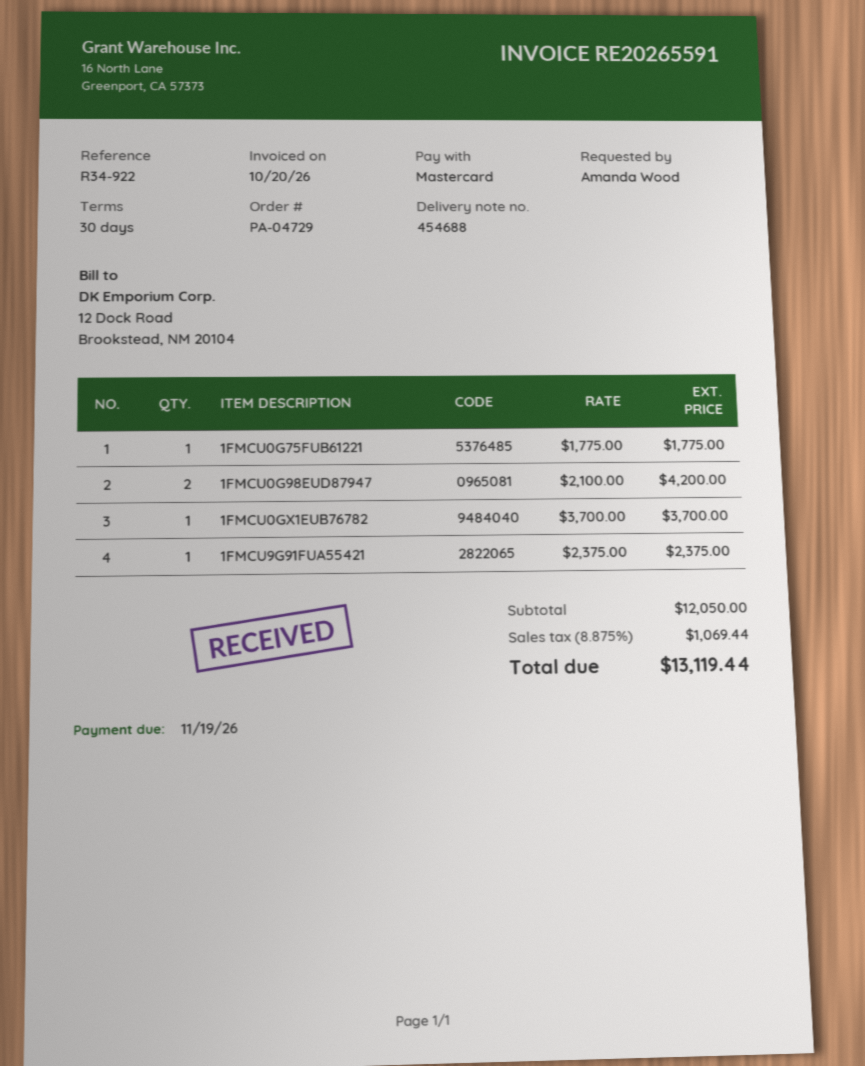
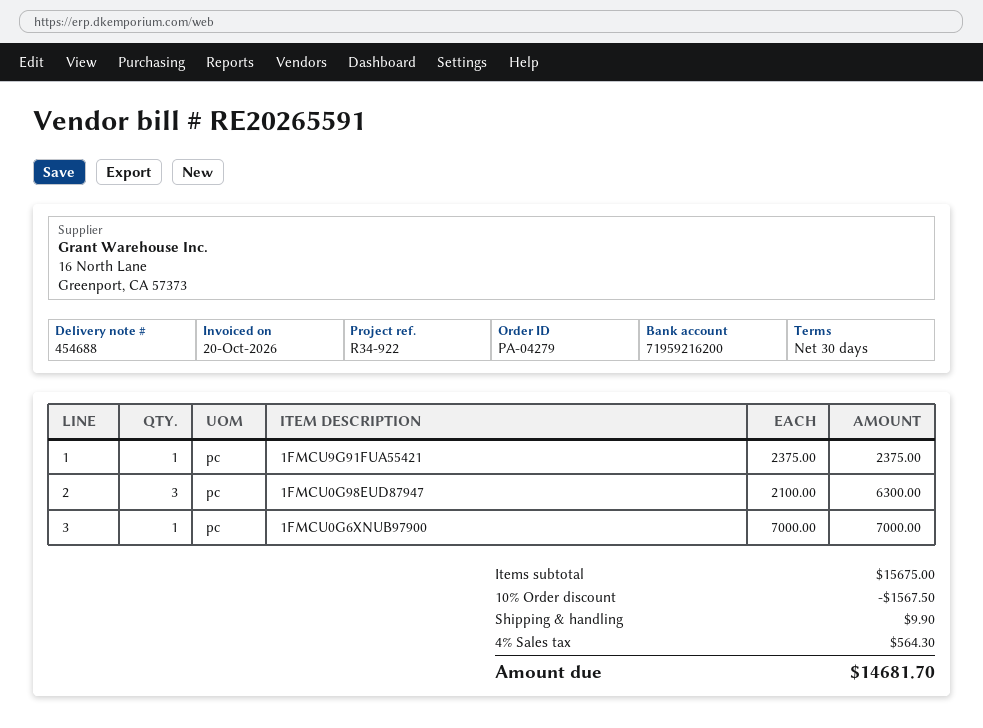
order number: PA-04729 -> PA-04279
1FMCU0G75FUB61221: 1 x 1775.00 = 1775.00 -> none
1FMCU0G98EUD87947: 2 x 2100.00 = 4200.00 -> 3 x 2100.00 = 6300.00
1FMCU0GX1EUB76782: 1 x 3700.00 = 3700.00 -> none
1FMCU0G6XNUB97900: none -> 1 x 7000.00 = 7000.00
subtotal: 12050.00 -> 15675.00
discount: none -> 10% = 1567.50
shipping: none -> 9.90
tax: 8.875% = 1069.44 -> 4% = 564.30
total: 13119.44 -> 14681.70

